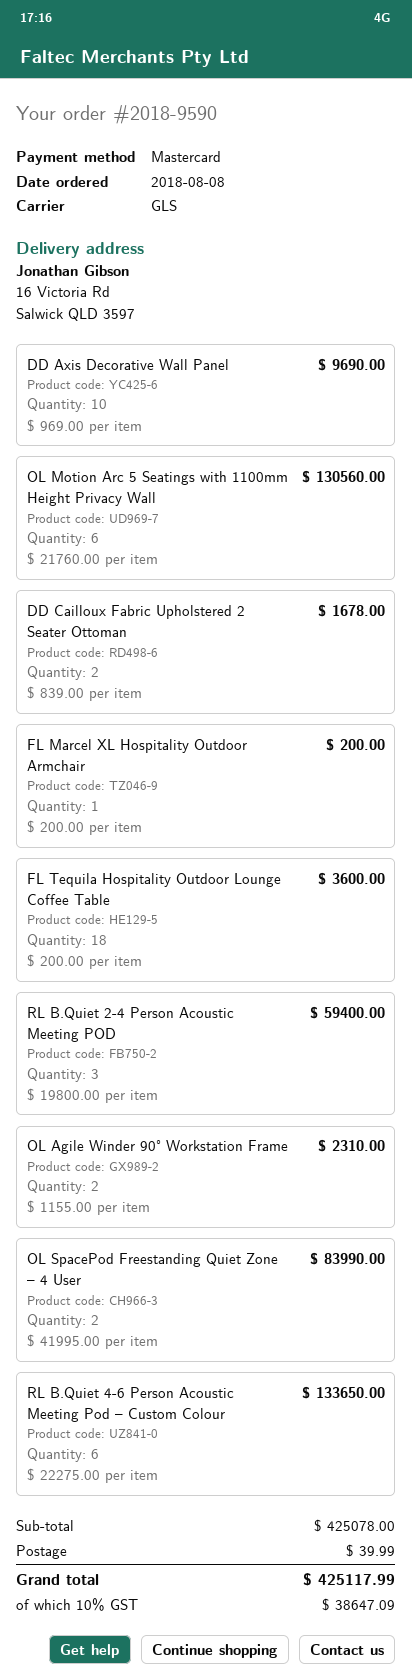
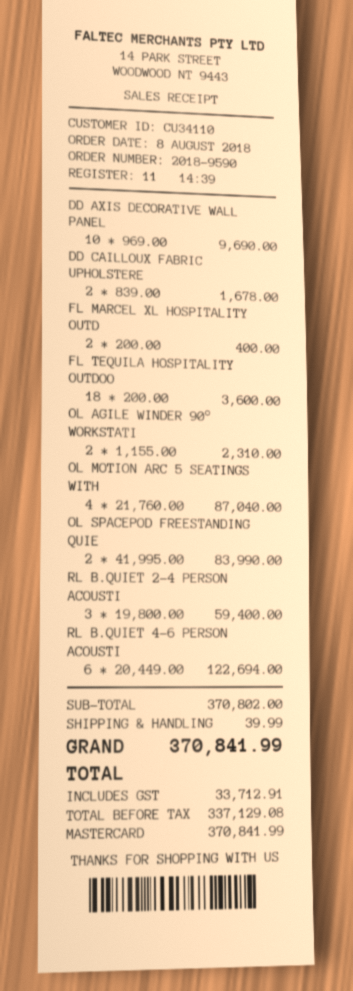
OL Motion Arc 5 Seatings with 1100mm Height Privacy Wall: 6 x 21760.00 = 130560.00 -> 4 x 21760.00 = 87040.00
FL Marcel XL Hospitality Outdoor Armchair: 1 x 200.00 = 200.00 -> 2 x 200.00 = 400.00
RL B.Quiet 4-6 Person Acoustic Meeting Pod – Custom Colour: 6 x 22275.00 = 133650.00 -> 6 x 20449.00 = 122694.00
subtotal: 425078.00 -> 370802.00
tax: 38647.09 -> 33712.91
total: 425117.99 -> 370841.99

